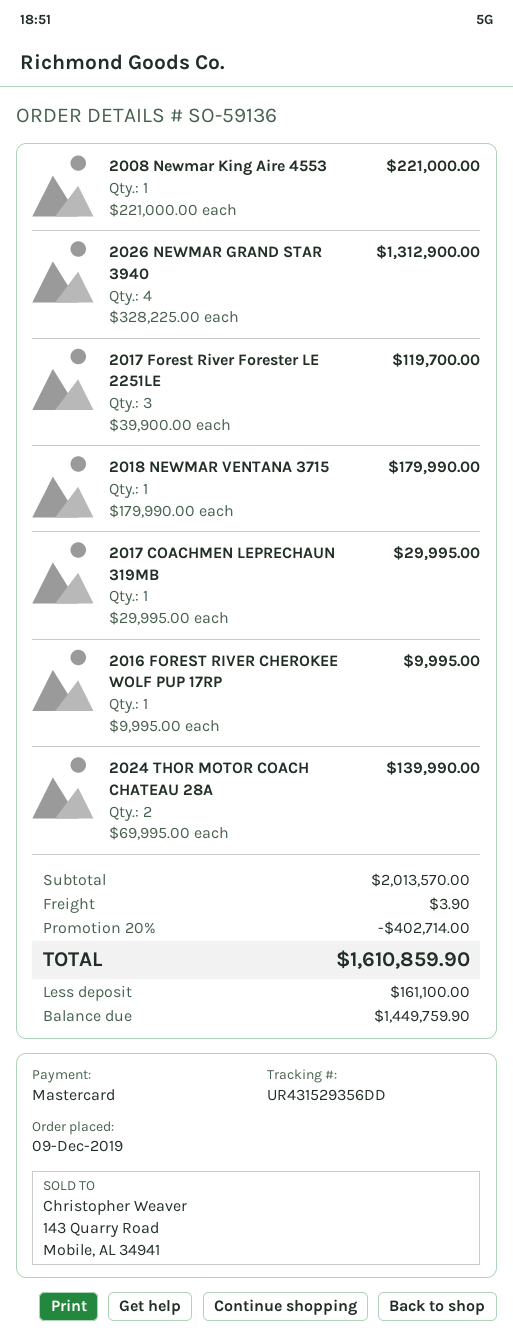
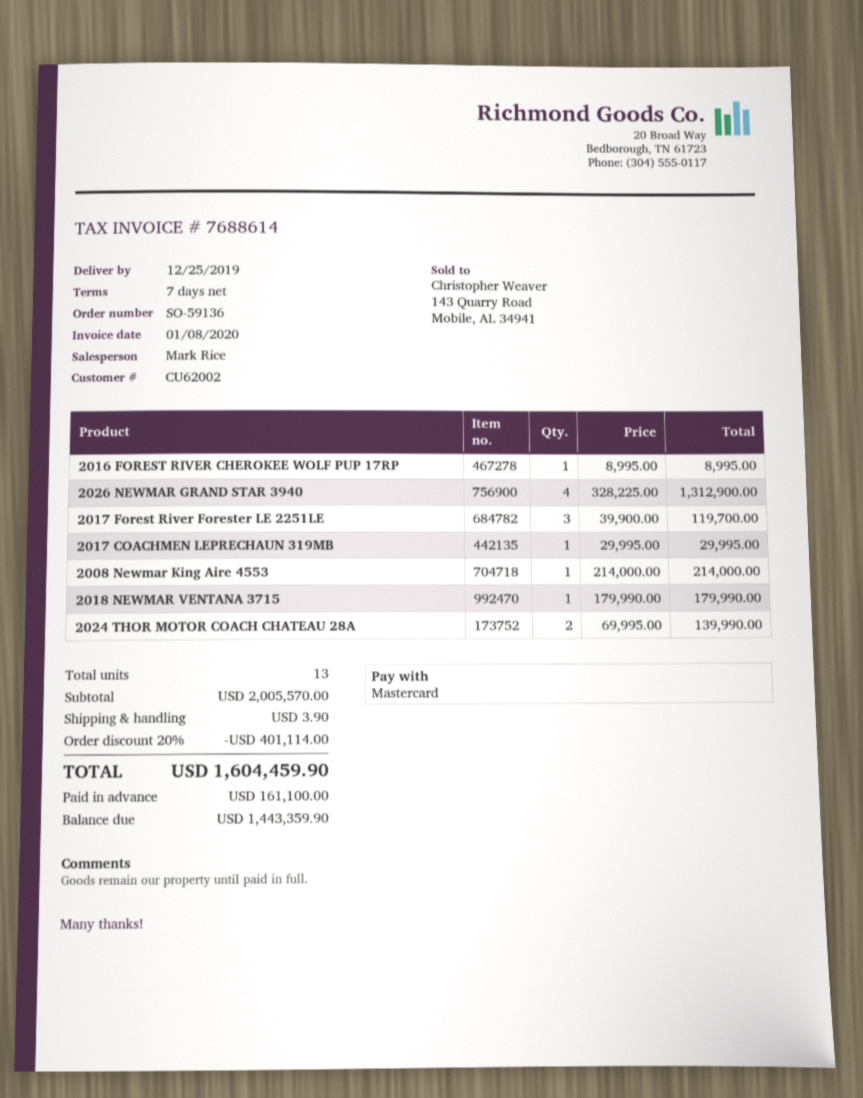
2008 Newmar King Aire 4553: 1 x 221000.00 = 221000.00 -> 1 x 214000.00 = 214000.00
2016 FOREST RIVER CHEROKEE WOLF PUP 17RP: 1 x 9995.00 = 9995.00 -> 1 x 8995.00 = 8995.00
subtotal: 2013570.00 -> 2005570.00
discount: 20% = 402714.00 -> 20% = 401114.00
total: 1610859.90 -> 1604459.90
balance: 1449759.90 -> 1443359.90

